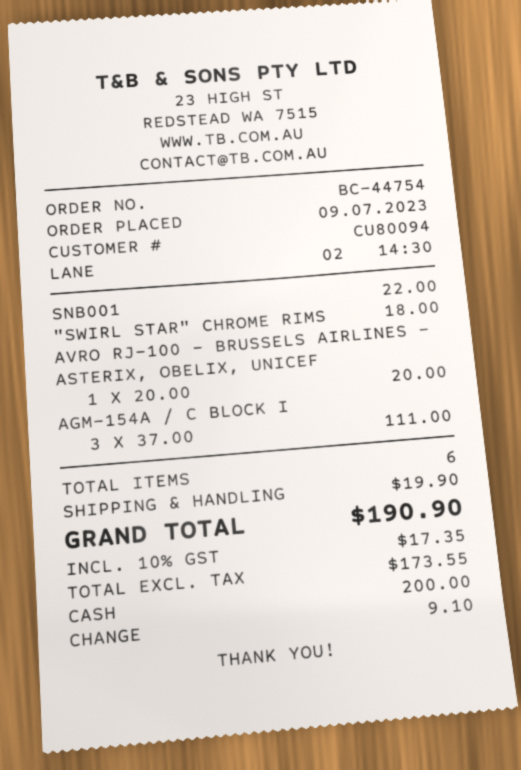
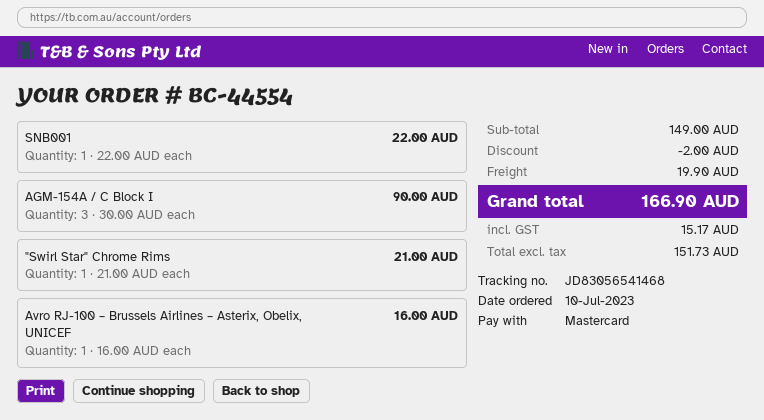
order number: BC-44754 -> BC-44554
order date: 2023-07-09 -> 2023-07-10
payment method: cash -> Mastercard
"SWIRL STAR" CHROME RIMS: 1 x 18.00 = 18.00 -> 1 x 21.00 = 21.00
AVRO RJ-100 – BRUSSELS AIRLINES – ASTERIX, OBELIX, UNICEF: 1 x 20.00 = 20.00 -> 1 x 16.00 = 16.00
AGM-154A / C BLOCK I: 3 x 37.00 = 111.00 -> 3 x 30.00 = 90.00
discount: none -> 2.00
net: 173.55 -> 151.73
tax: 17.35 -> 15.17
total: 190.90 -> 166.90

